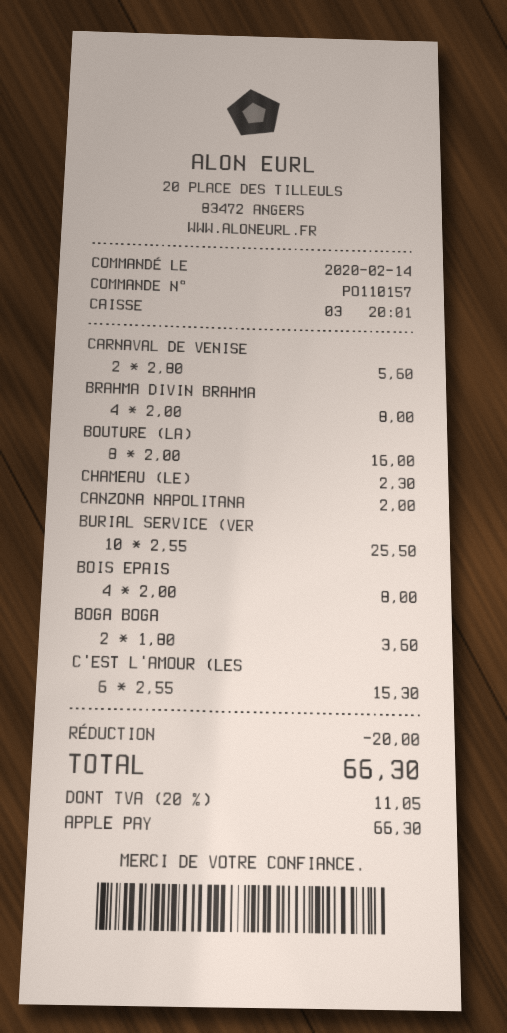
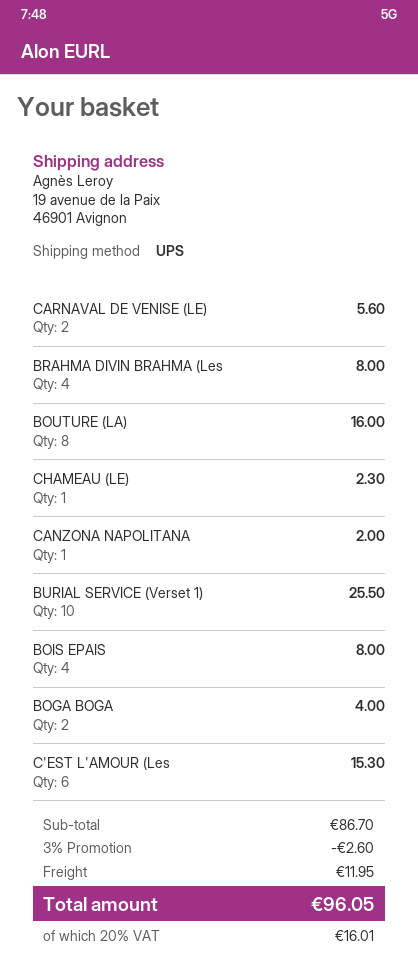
BOGA BOGA: 2 for 3.60 -> 2 for 4.00
discount: 20.00 -> 2.60
shipping: none -> 11.95
tax: 20% = 11.05 -> 20% = 16.01
total: 66.30 -> 96.05

